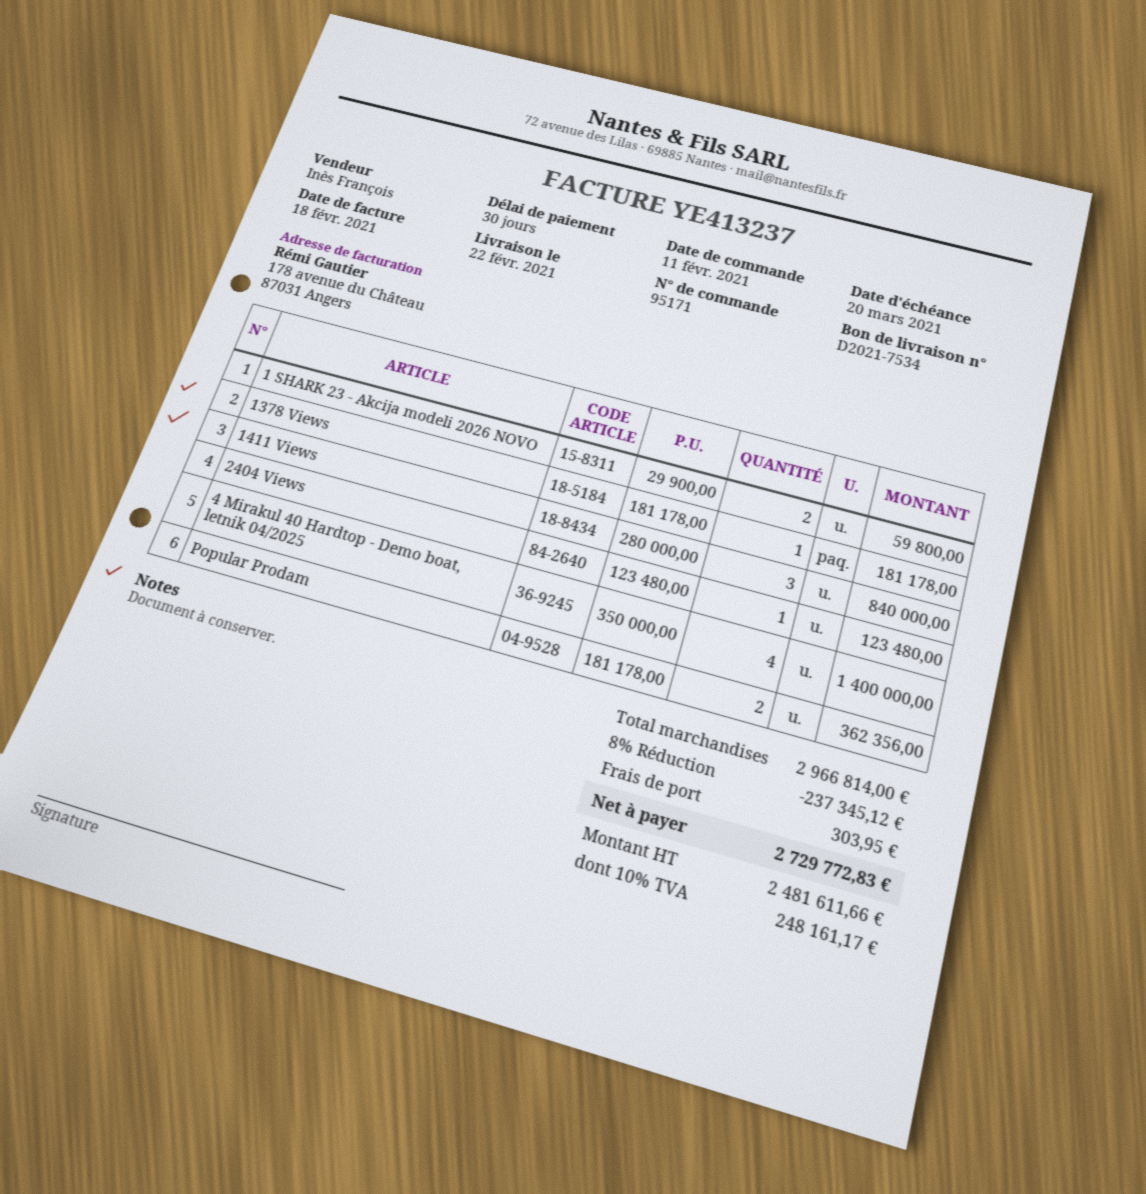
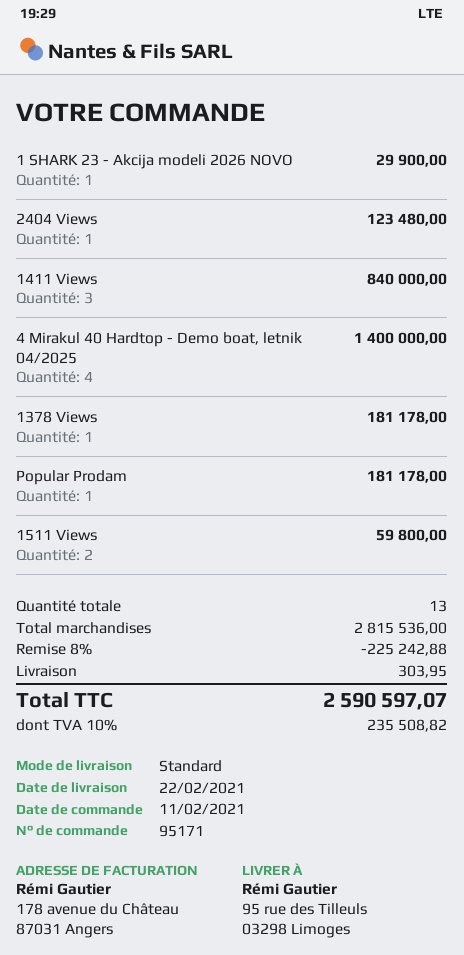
1 SHARK 23 - Akcija modeli 2026 NOVO: 2 for 59800.00 -> 1 for 29900.00
Popular Prodam: 2 for 362356.00 -> 1 for 181178.00
1511 Views: none -> 2 for 59800.00
subtotal: 2966814.00 -> 2815536.00
discount: 8% = 237345.12 -> 8% = 225242.88
tax: 10% = 248161.17 -> 10% = 235508.82
total: 2729772.83 -> 2590597.07

